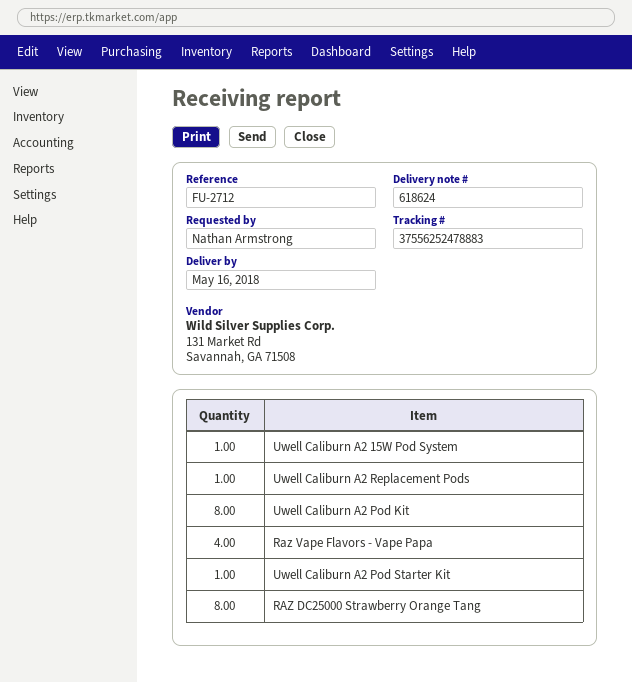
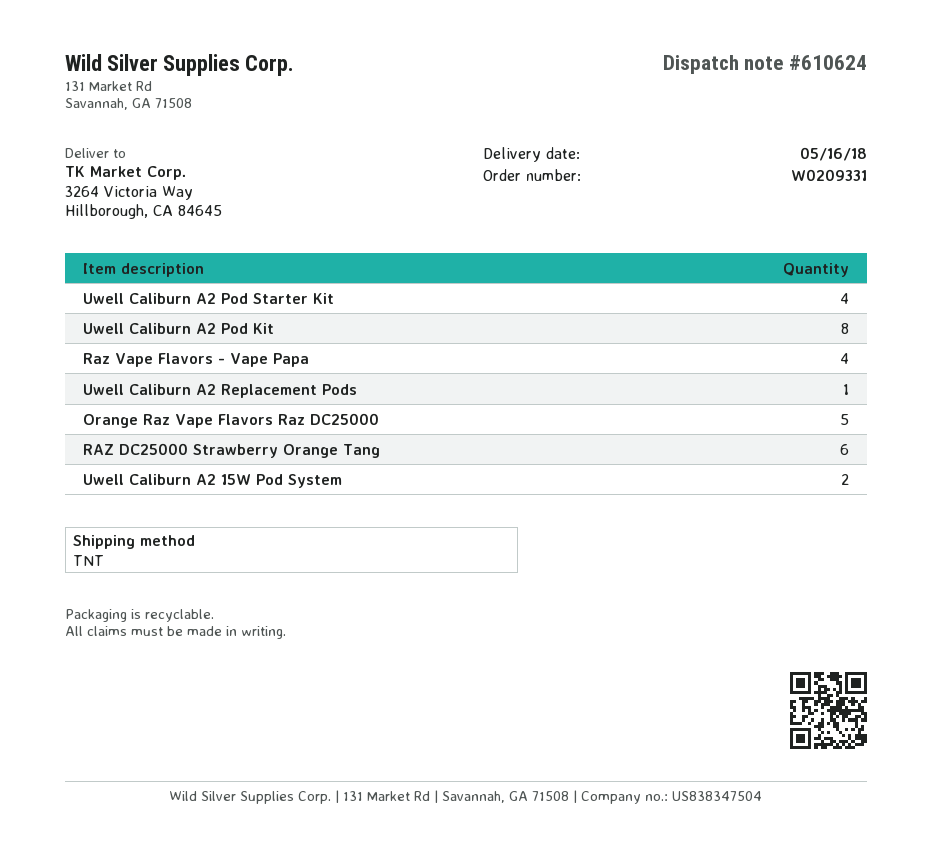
delivery note number: 618624 -> 610624
Uwell Caliburn A2 15W Pod System: 1 -> 2
Uwell Caliburn A2 Pod Starter Kit: 1 -> 4
RAZ DC25000 Strawberry Orange Tang: 8 -> 6
Orange Raz Vape Flavors Raz DC25000: none -> 5

